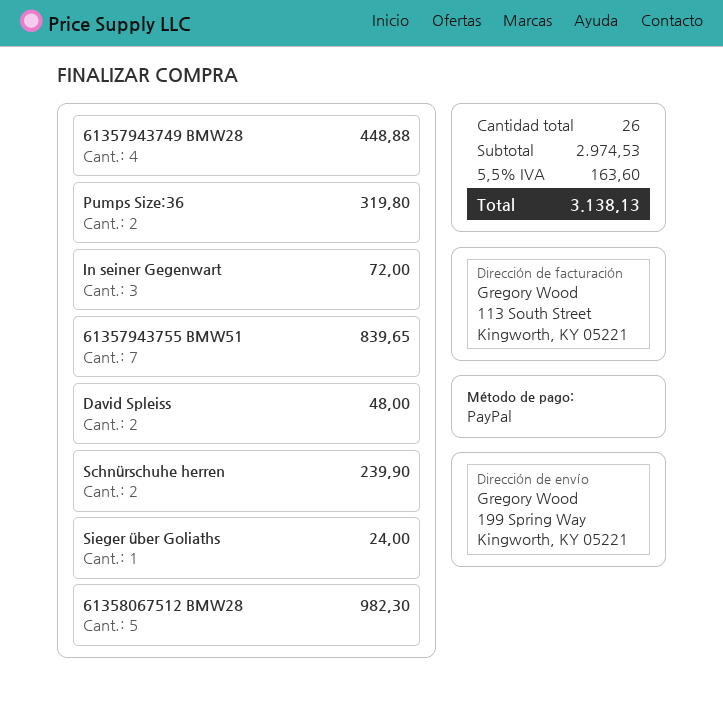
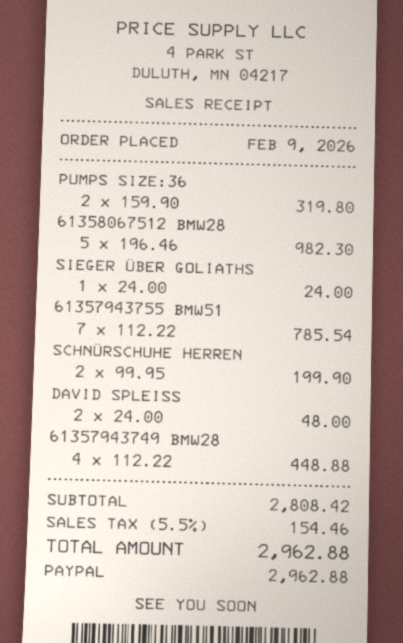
In seiner Gegenwart: 3 for 72.00 -> none
61357943755 BMW51: 7 for 839.65 -> 7 for 785.54
Schnürschuhe herren: 2 for 239.90 -> 2 for 199.90
subtotal: 2974.53 -> 2808.42
tax: 5.5% = 163.60 -> 5.5% = 154.46
total: 3138.13 -> 2962.88

